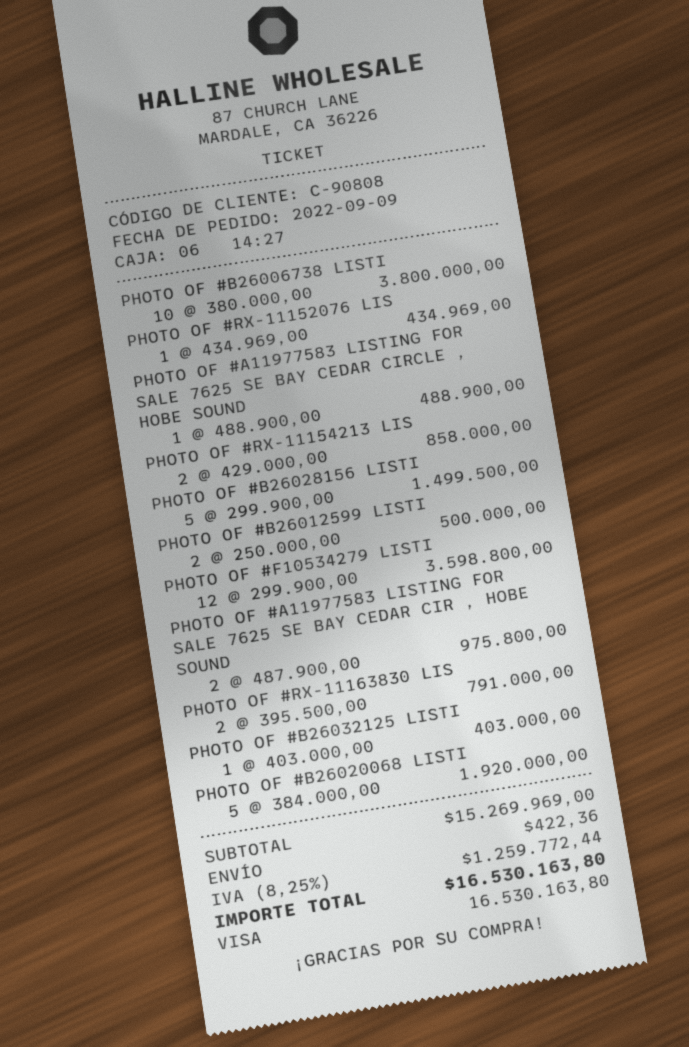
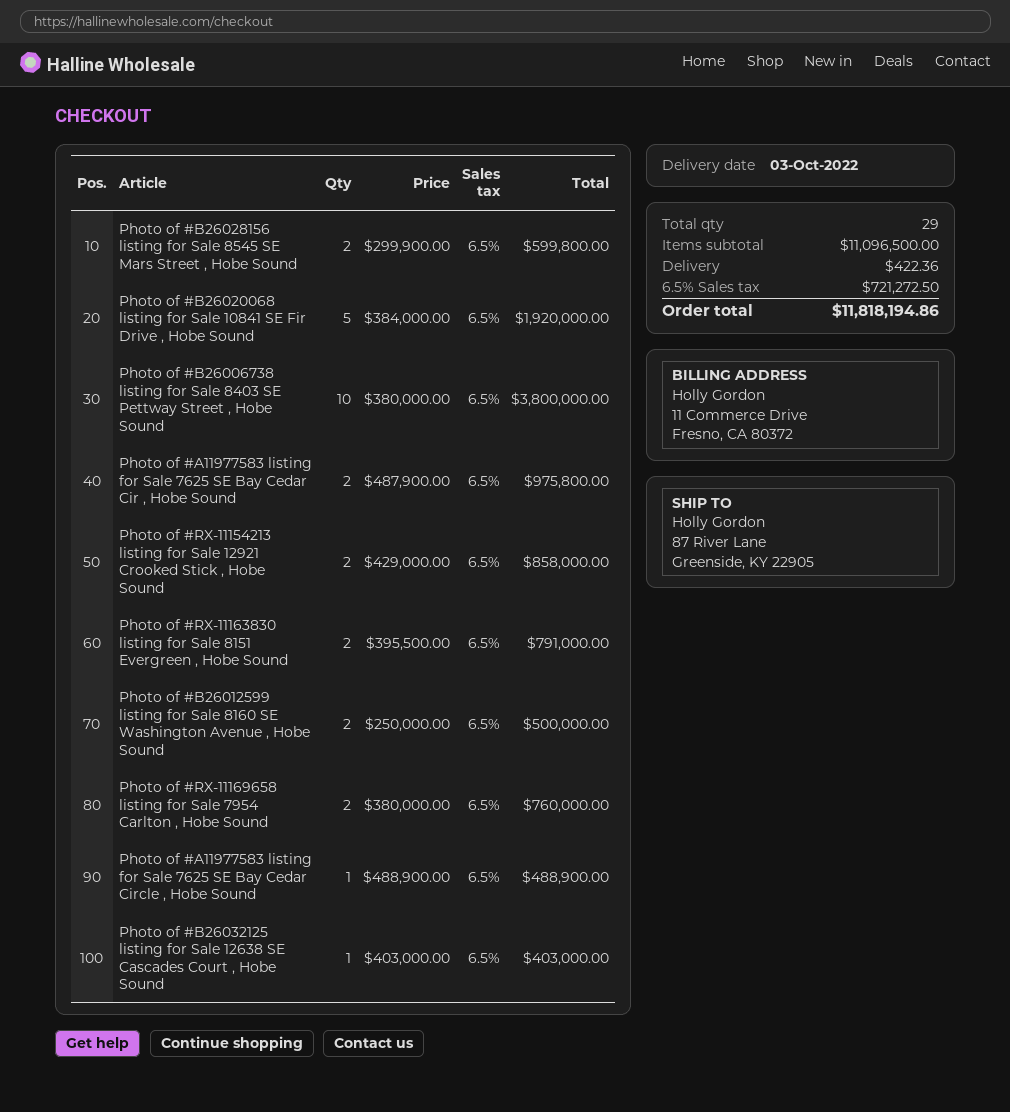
PHOTO OF #RX-11152076 LIS: 1 x 434969.00 = 434969.00 -> none
PHOTO OF #B26028156 LISTI: 5 x 299900.00 = 1499500.00 -> 2 x 299900.00 = 599800.00
PHOTO OF #F10534279 LISTI: 12 x 299900.00 = 3598800.00 -> none
Photo of #RX-11169658 listing for Sale 7954 Carlton , Hobe Sound: none -> 2 x 380000.00 = 760000.00
subtotal: 15269969.00 -> 11096500.00
tax: 8.25% = 1259772.44 -> 6.5% = 721272.50
total: 16530163.80 -> 11818194.86

